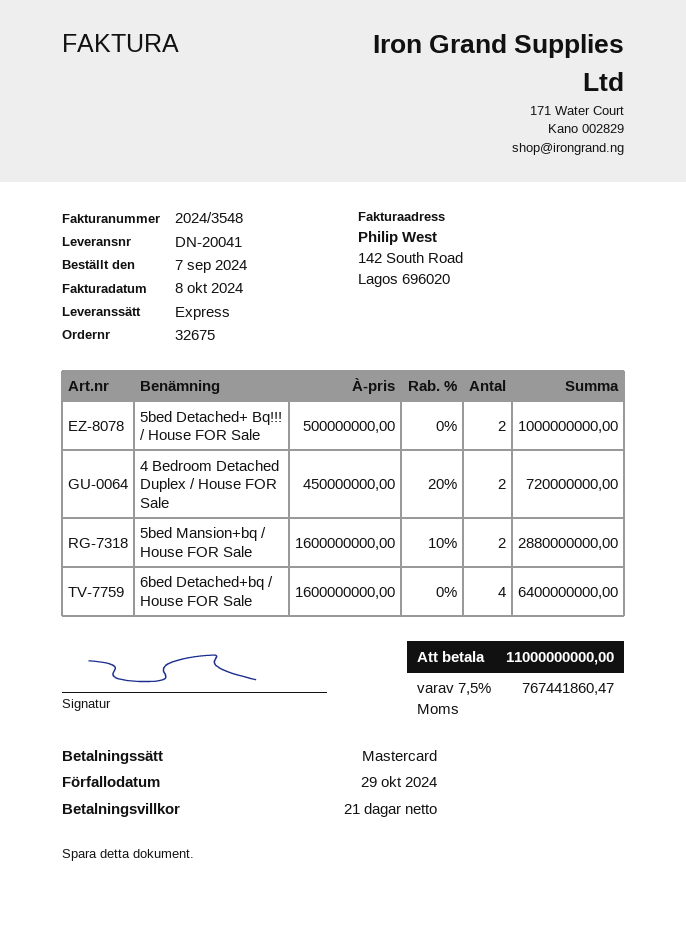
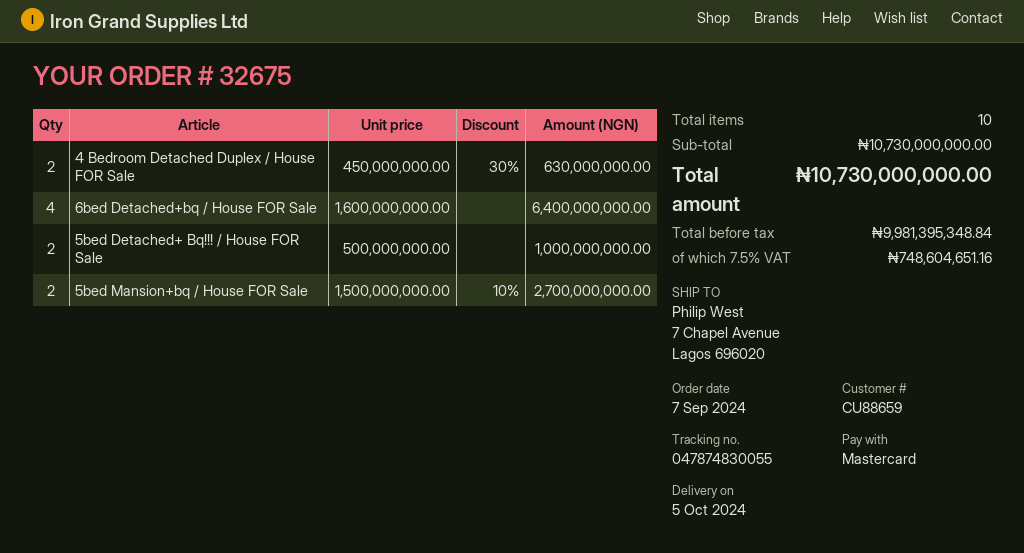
4 Bedroom Detached Duplex / House FOR Sale: 2 x 450000000.00 - 20% = 720000000.00 -> 2 x 450000000.00 - 30% = 630000000.00
5bed Mansion+bq / House FOR Sale: 2 x 1600000000.00 - 10% = 2880000000.00 -> 2 x 1500000000.00 - 10% = 2700000000.00
tax: 7.5% = 767441860.47 -> 7.5% = 748604651.16
total: 11000000000.00 -> 10730000000.00

